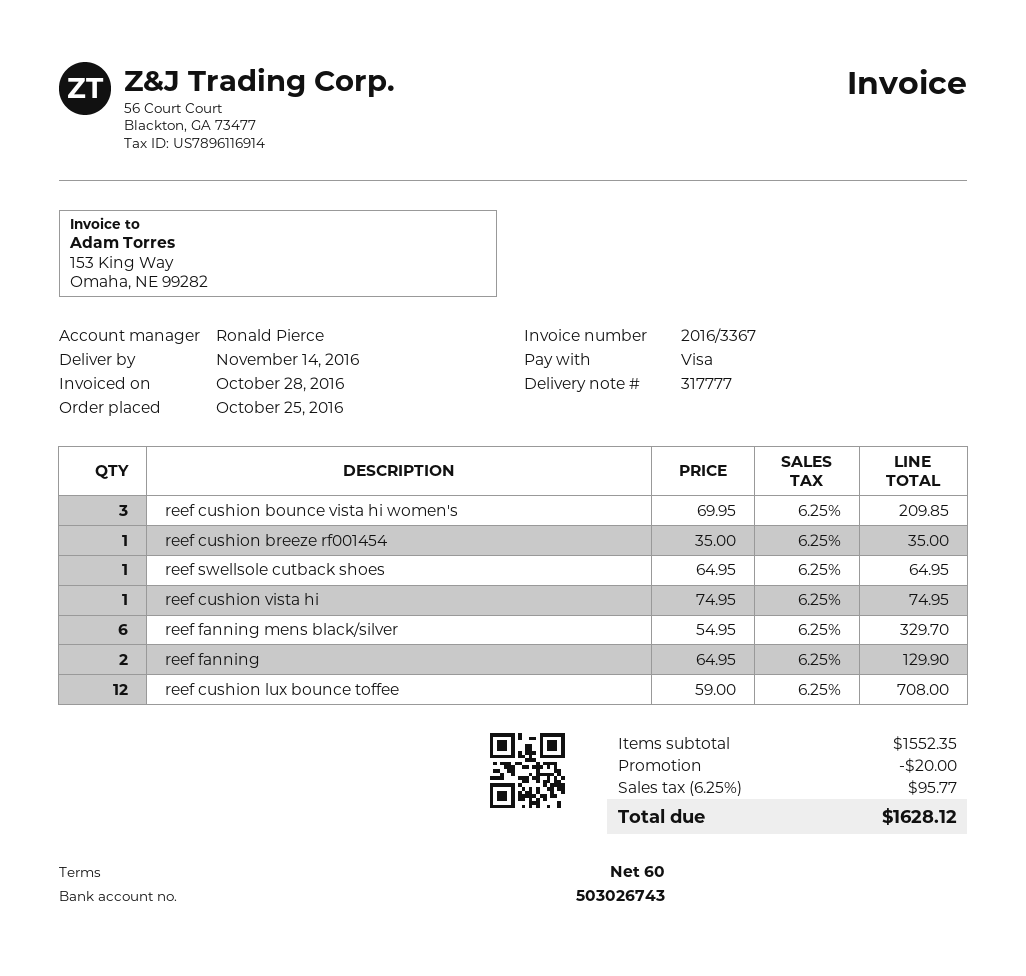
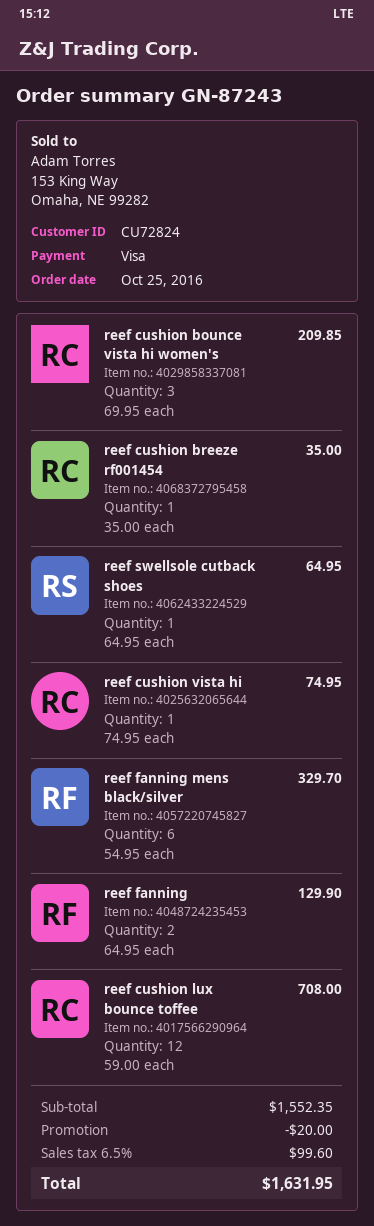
tax: 6.25% = 95.77 -> 6.5% = 99.60
total: 1628.12 -> 1631.95

